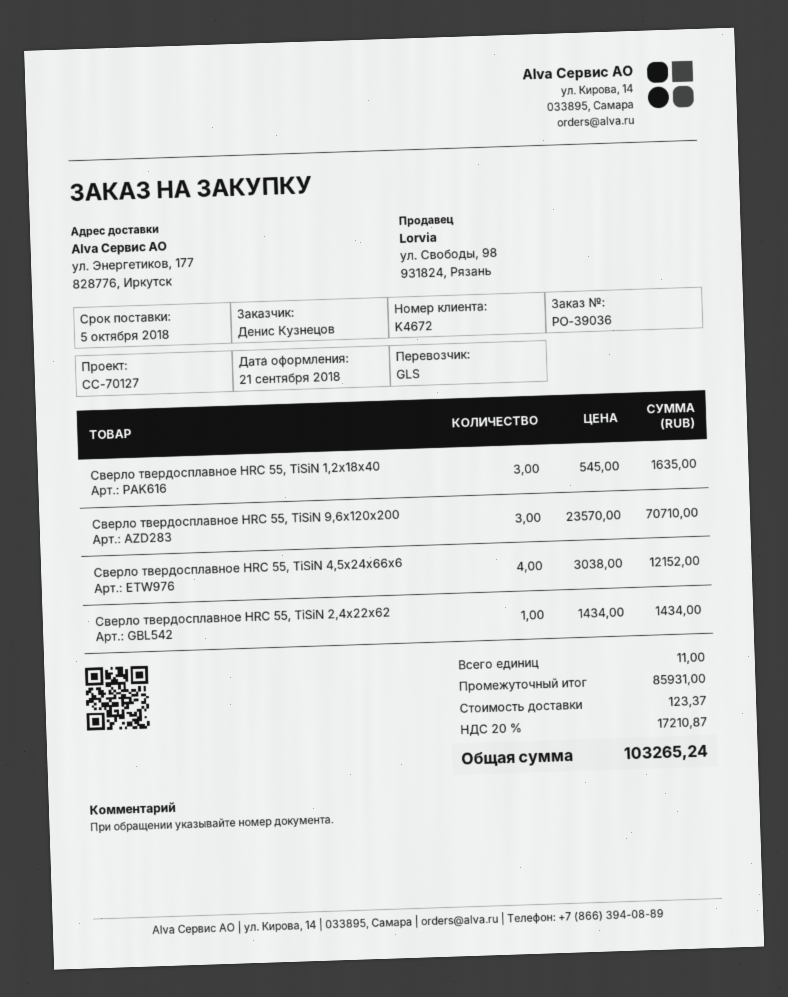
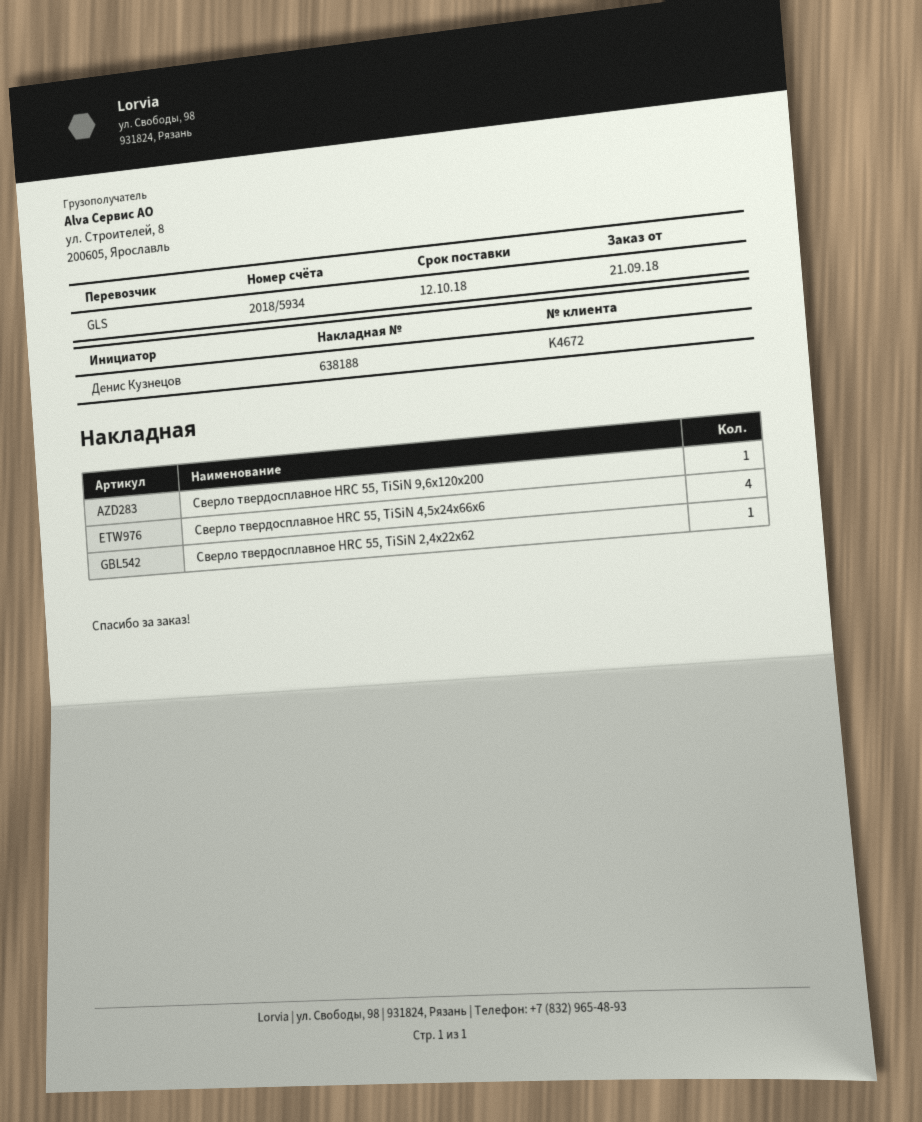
delivery date: 2018-10-05 -> 2018-10-12
ship to: ул. Энергетиков, 177, 828776, Иркутск -> ул. Строителей, 8, 200605, Ярославль
Сверло твердосплавное HRC 55, TiSiN 1,2х18х40: 3 -> none
Сверло твердосплавное HRC 55, TiSiN 9,6х120х200: 3 -> 1

